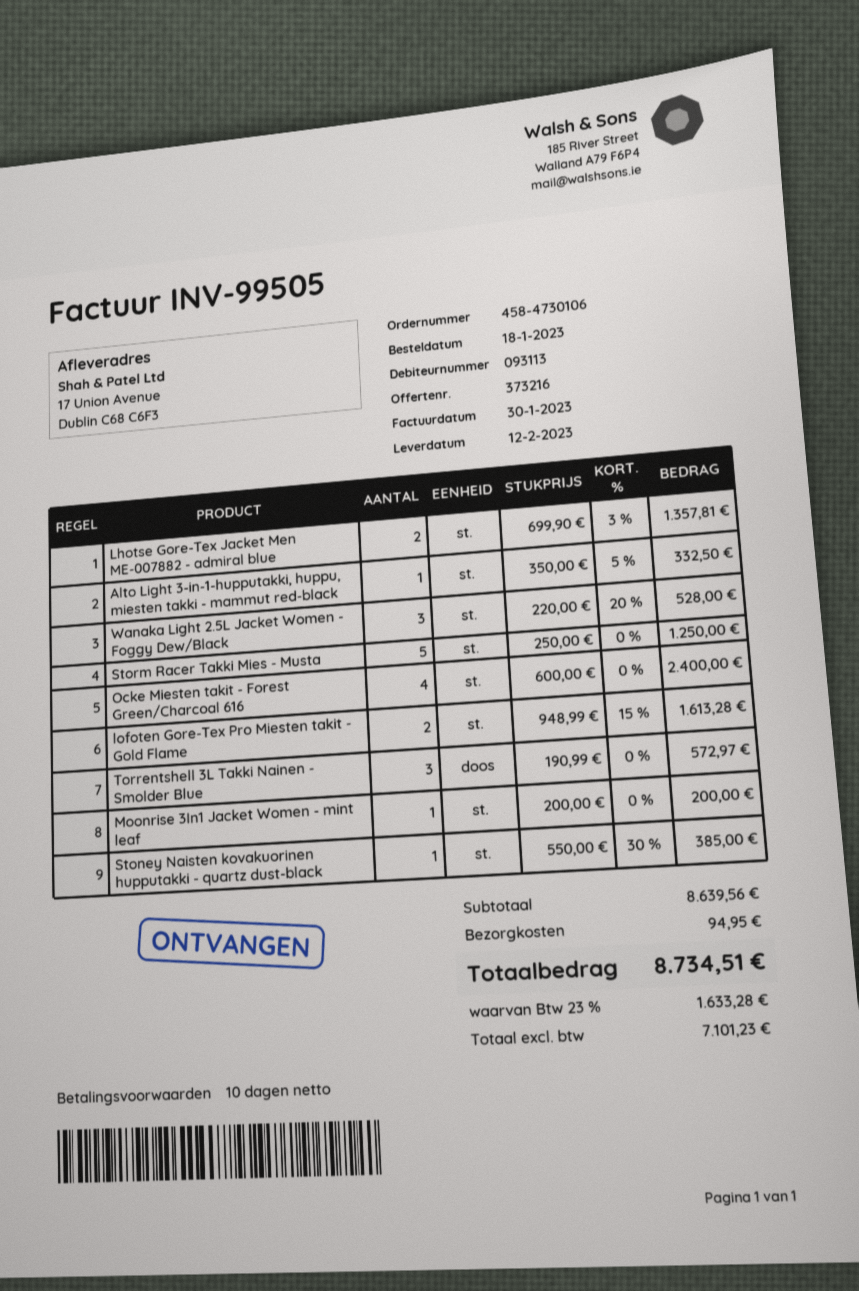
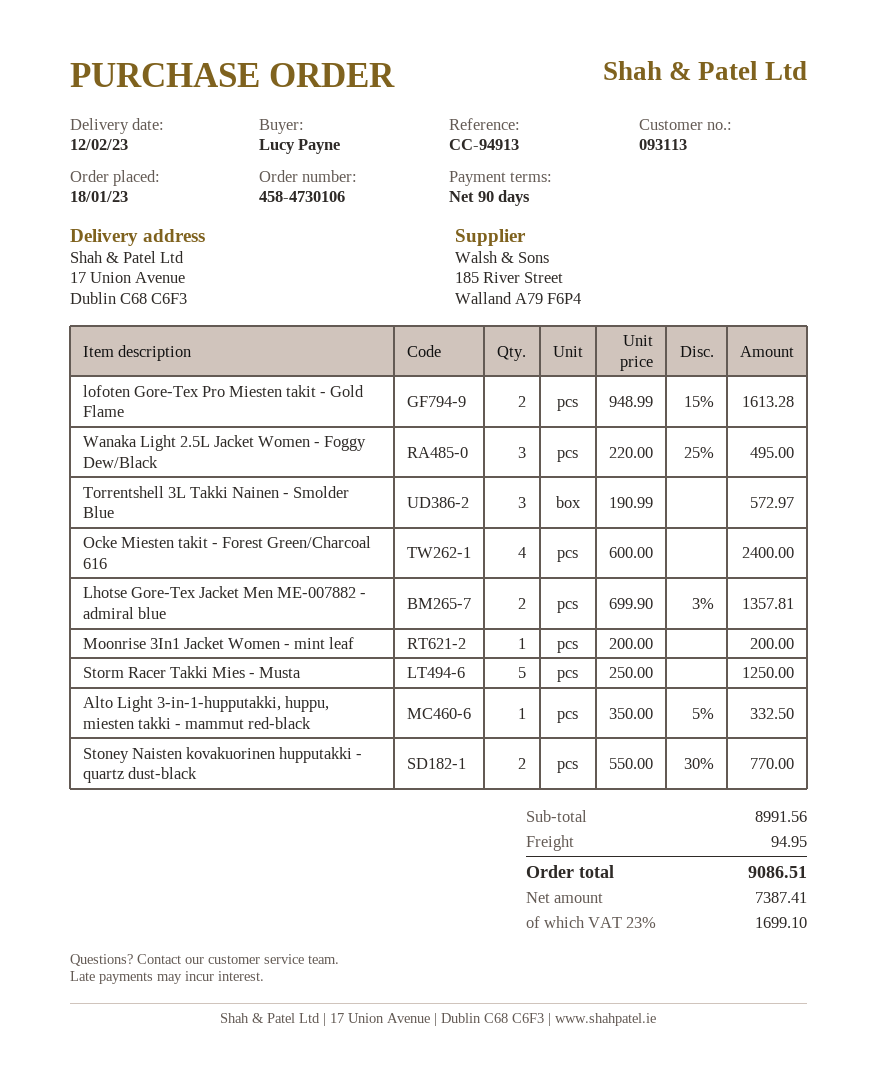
payment terms: 10 days -> 90 days
Wanaka Light 2.5L Jacket Women - Foggy Dew/Black: 3 x 220.00 - 20% = 528.00 -> 3 x 220.00 - 25% = 495.00
Stoney Naisten kovakuorinen hupputakki - quartz dust-black: 1 x 550.00 - 30% = 385.00 -> 2 x 550.00 - 30% = 770.00
subtotal: 8639.56 -> 8991.56
net: 7101.23 -> 7387.41
tax: 23% = 1633.28 -> 23% = 1699.10
total: 8734.51 -> 9086.51

